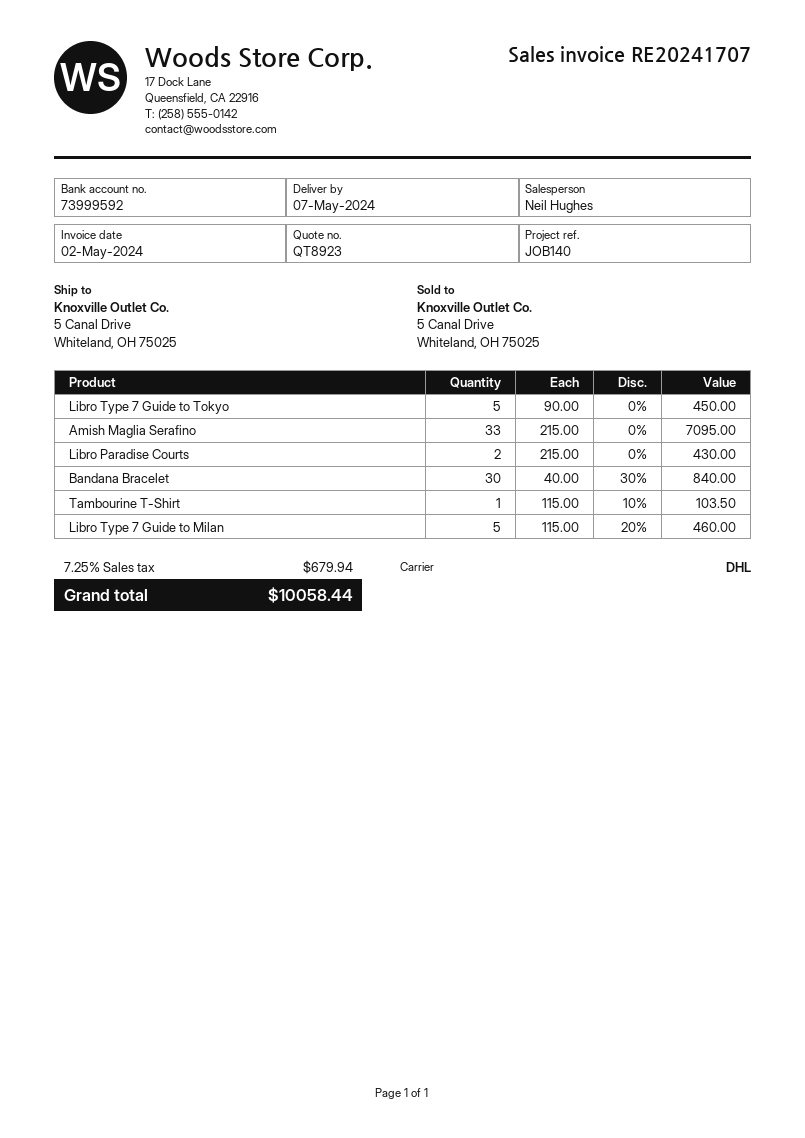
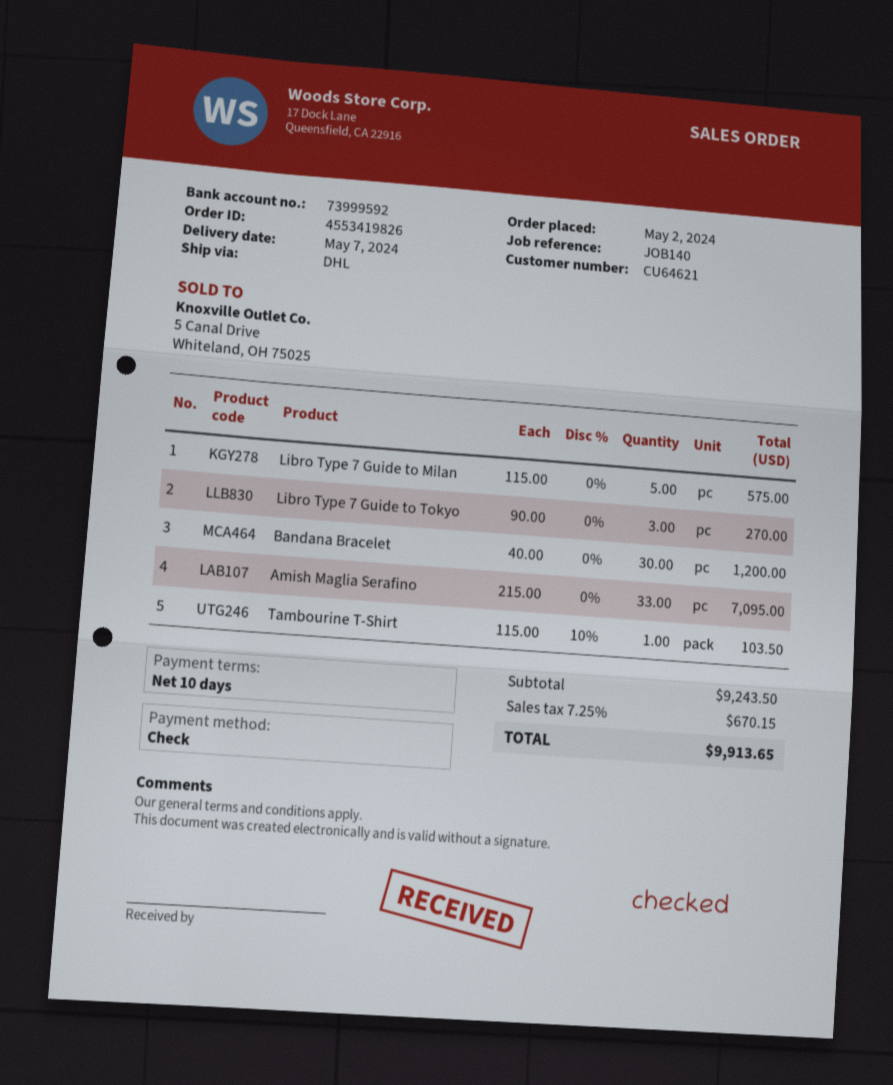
Libro Type 7 Guide to Tokyo: 5 x 90.00 = 450.00 -> 3 x 90.00 = 270.00
Libro Paradise Courts: 2 x 215.00 = 430.00 -> none
Bandana Bracelet: 30 x 40.00 - 30% = 840.00 -> 30 x 40.00 = 1200.00
Libro Type 7 Guide to Milan: 5 x 115.00 - 20% = 460.00 -> 5 x 115.00 = 575.00
tax: 7.25% = 679.94 -> 7.25% = 670.15
total: 10058.44 -> 9913.65

